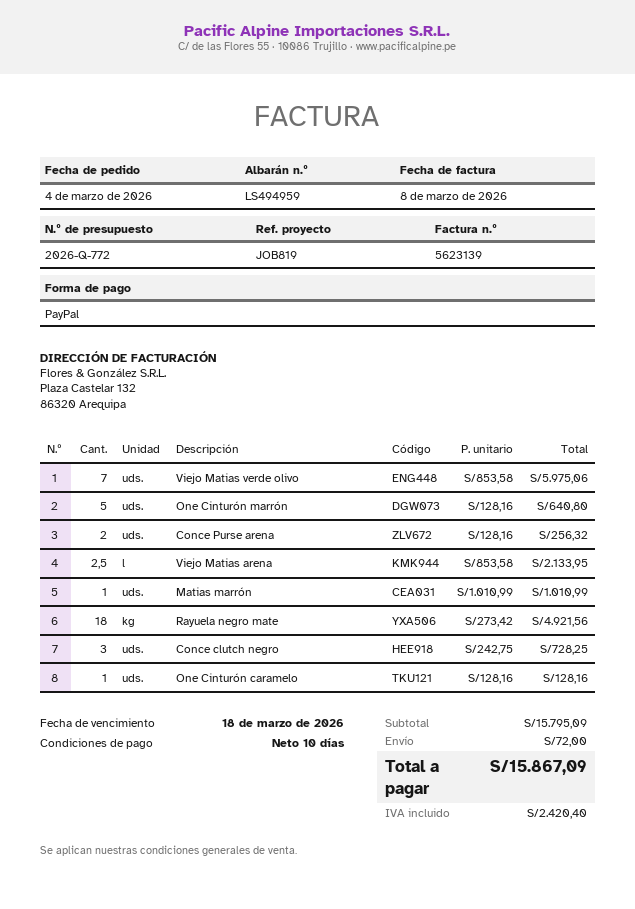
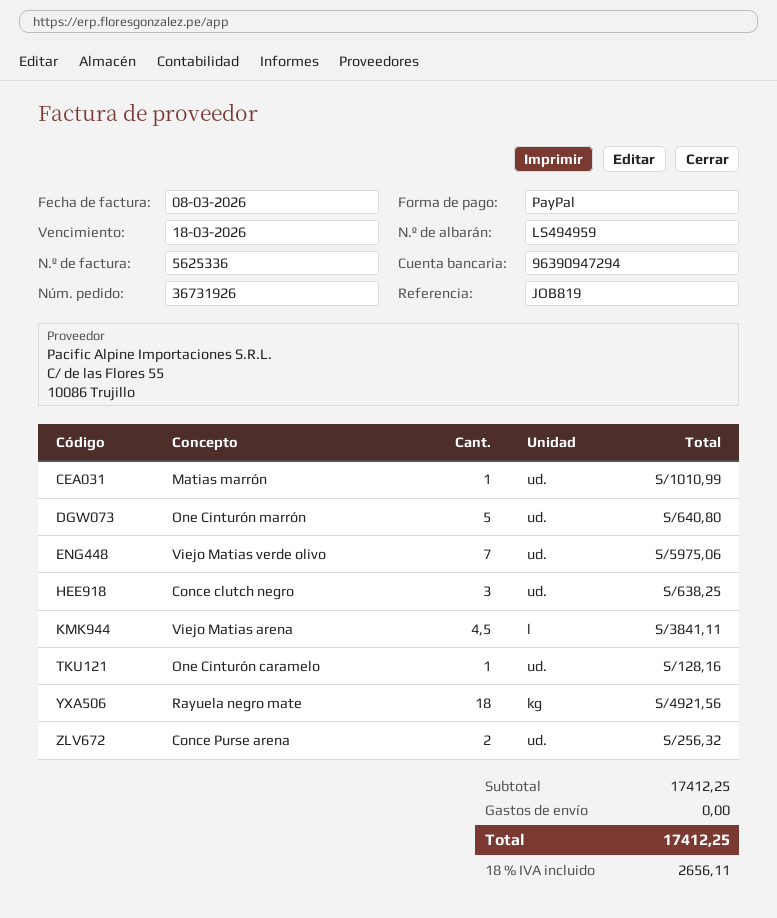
invoice number: 5623139 -> 5625336
Viejo Matias arena: 2.5 for 2133.95 -> 4.5 for 3841.11
Conce clutch negro: 3 for 728.25 -> 3 for 638.25
subtotal: 15795.09 -> 17412.25
shipping: 72.00 -> 0.00
tax: 2420.40 -> 2656.11
total: 15867.09 -> 17412.25

